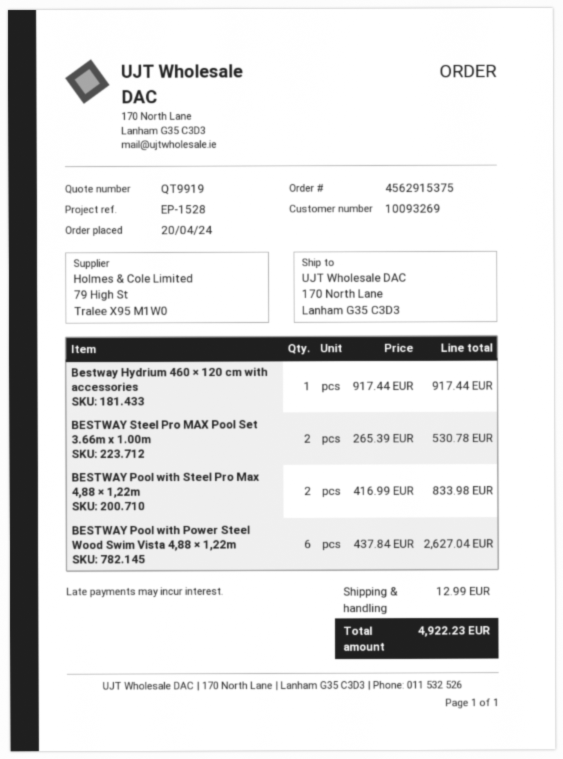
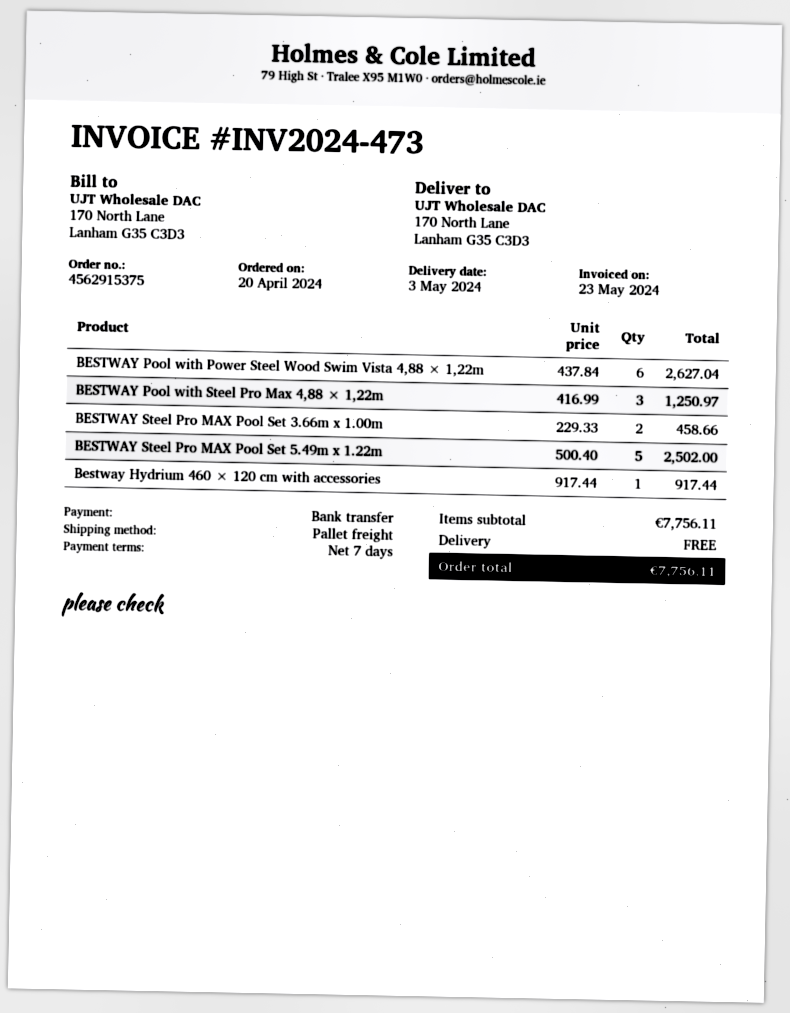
BESTWAY Steel Pro MAX Pool Set 3.66m x 1.00m: 2 x 265.39 = 530.78 -> 2 x 229.33 = 458.66
BESTWAY Pool with Steel Pro Max 4,88 × 1,22m: 2 x 416.99 = 833.98 -> 3 x 416.99 = 1250.97
BESTWAY Steel Pro MAX Pool Set 5.49m x 1.22m: none -> 5 x 500.40 = 2502.00
shipping: 12.99 -> 0.00
total: 4922.23 -> 7756.11

